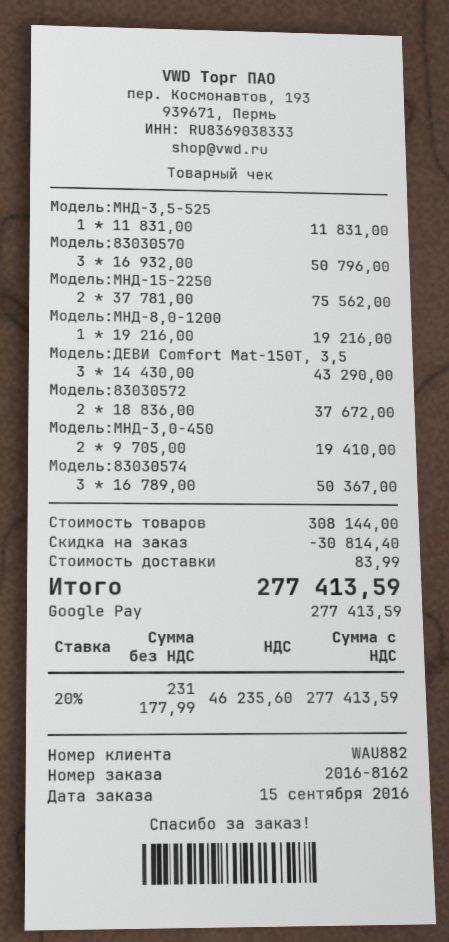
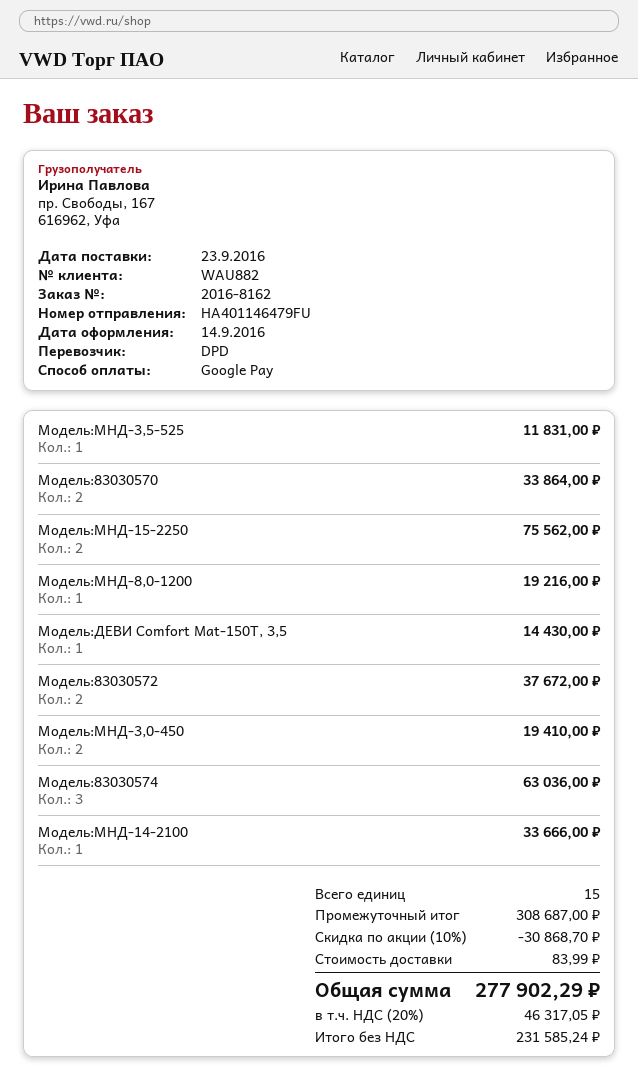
order date: 2016-09-15 -> 2016-09-14
Модель:83030570: 3 for 50796.00 -> 2 for 33864.00
Модель:ДЕВИ Comfort Mat-150T, 3,5: 3 for 43290.00 -> 1 for 14430.00
Модель:83030574: 3 for 50367.00 -> 3 for 63036.00
Модель:МНД-14-2100: none -> 1 for 33666.00
subtotal: 308144.00 -> 308687.00
discount: 30814.40 -> 30868.70
net: 231177.99 -> 231585.24
tax: 20% = 46235.60 -> 20% = 46317.05
total: 277413.59 -> 277902.29

